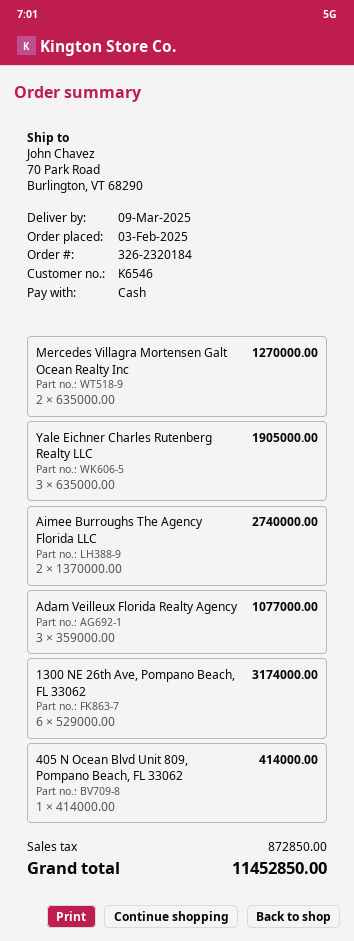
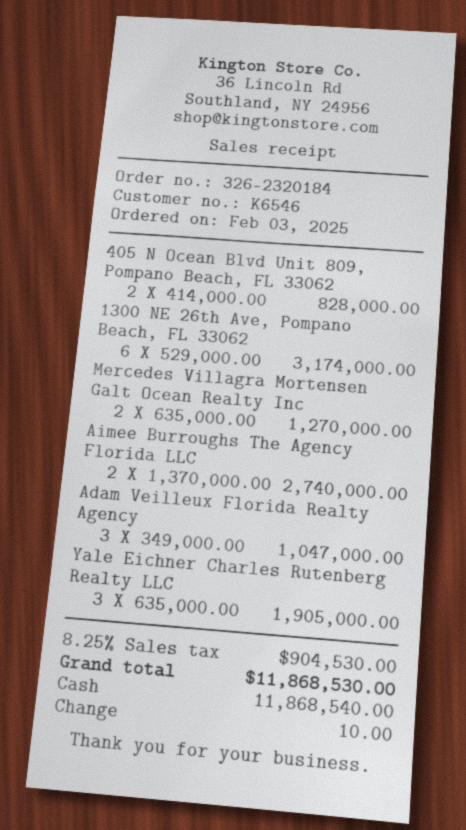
Adam Veilleux Florida Realty Agency: 3 x 359000.00 = 1077000.00 -> 3 x 349000.00 = 1047000.00
405 N Ocean Blvd Unit 809, Pompano Beach, FL 33062: 1 x 414000.00 = 414000.00 -> 2 x 414000.00 = 828000.00
tax: 872850.00 -> 904530.00
total: 11452850.00 -> 11868530.00

